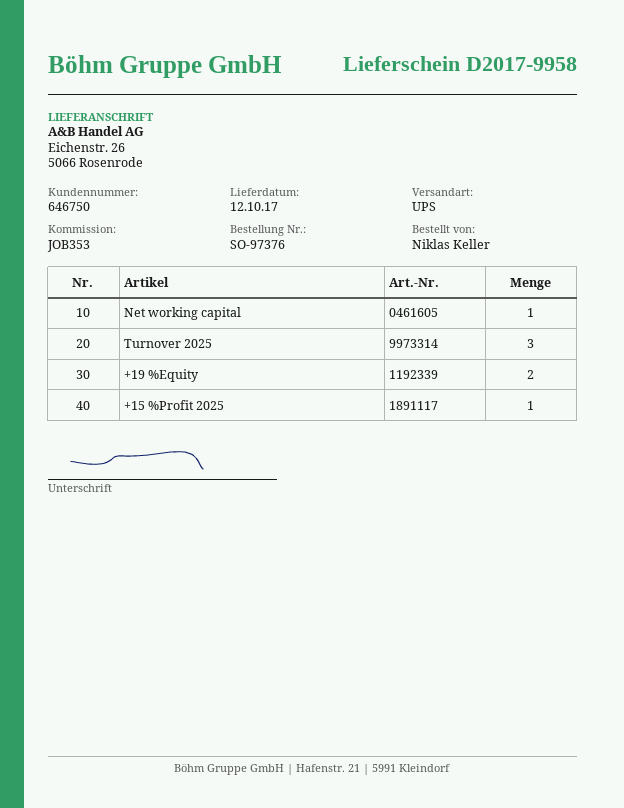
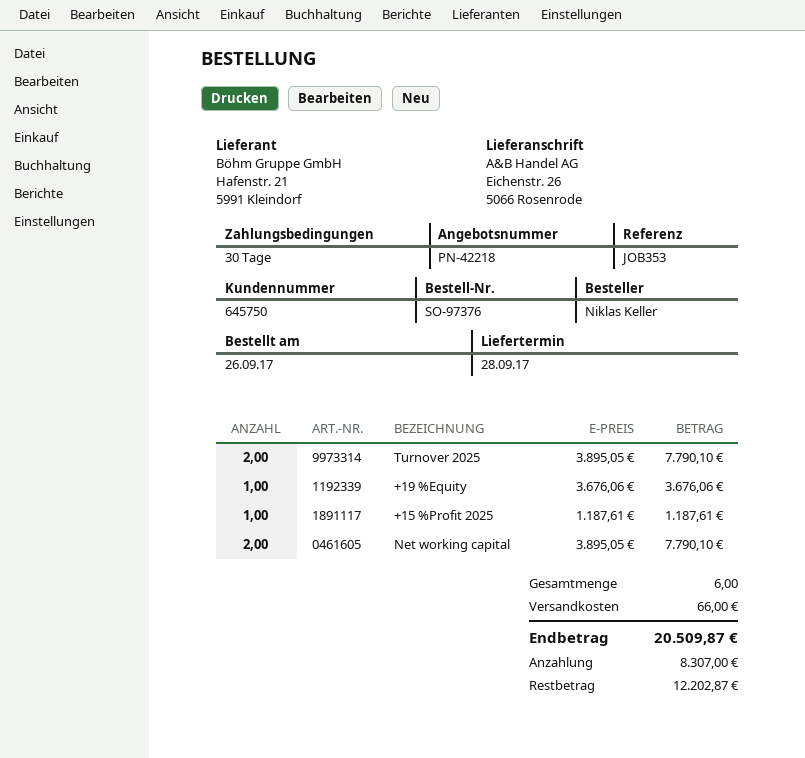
delivery date: 2017-10-12 -> 2017-09-28
customer number: 646750 -> 645750
Net working capital: 1 -> 2
Turnover 2025: 3 -> 2
+19 %Equity: 2 -> 1

